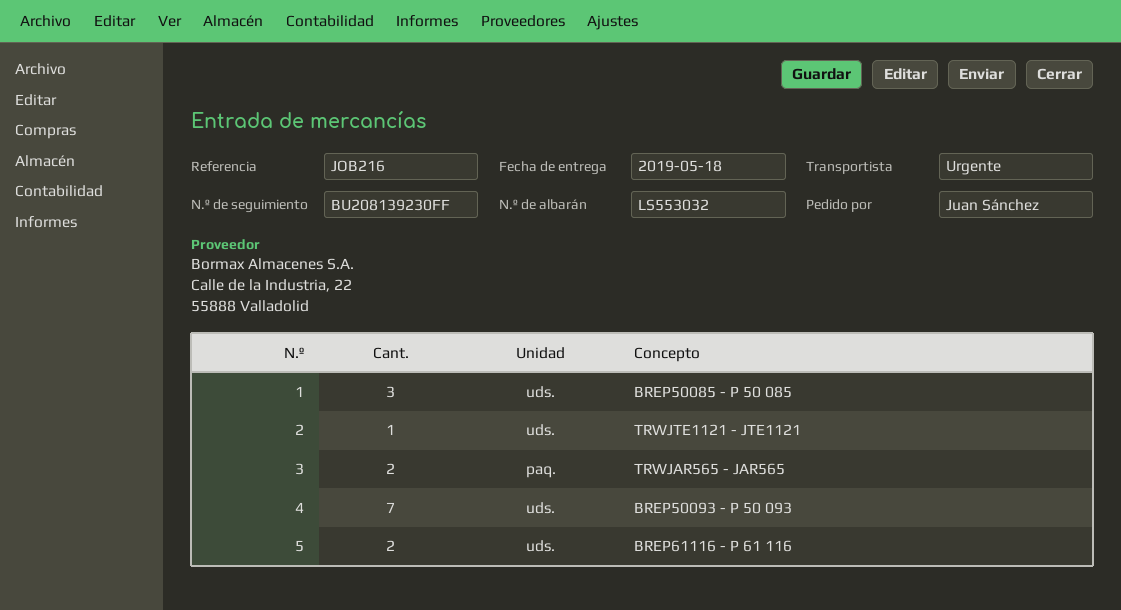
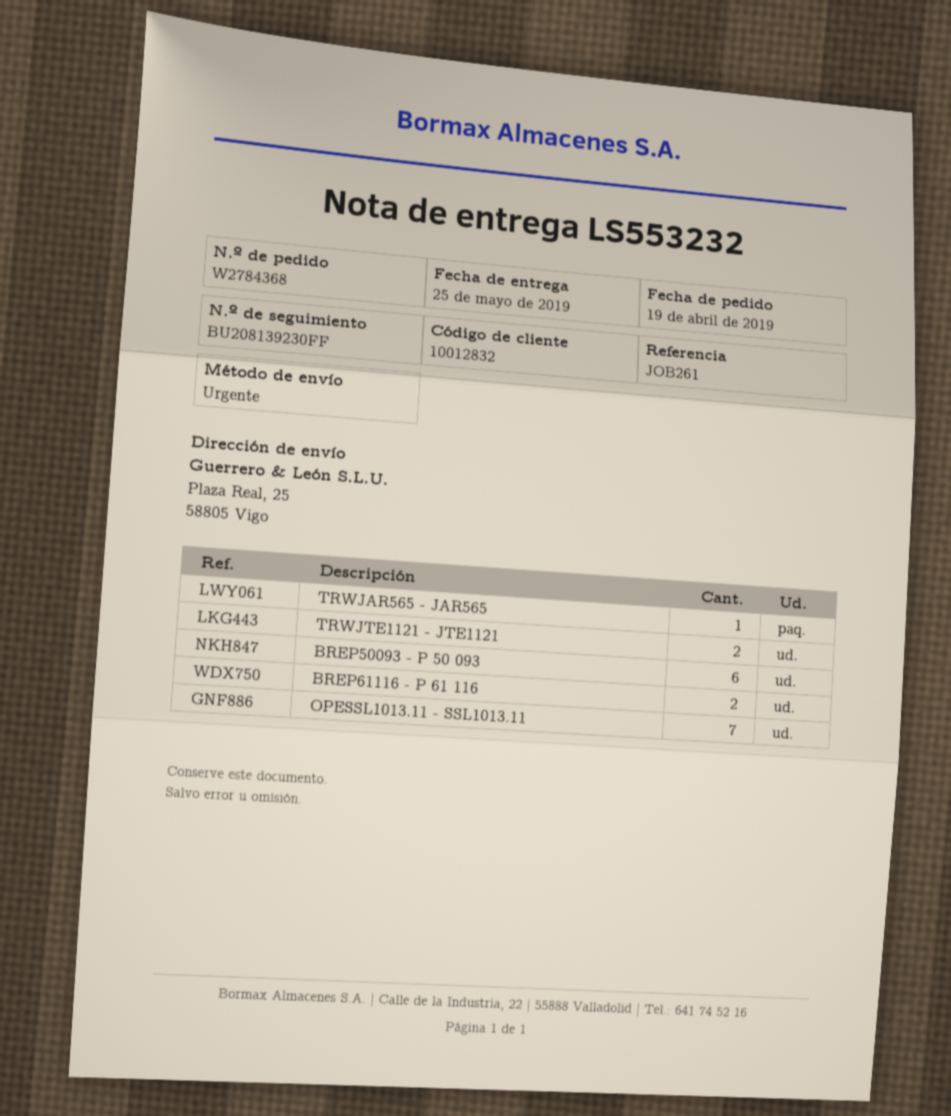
delivery note number: LS553032 -> LS553232
delivery date: 2019-05-18 -> 2019-05-25
reference: JOB216 -> JOB261
BREP50085 - P 50 085: 3 -> none
TRWJTE1121 - JTE1121: 1 -> 2
TRWJAR565 - JAR565: 2 -> 1
BREP50093 - P 50 093: 7 -> 6
OPESSL1013.11 - SSL1013.11: none -> 7

